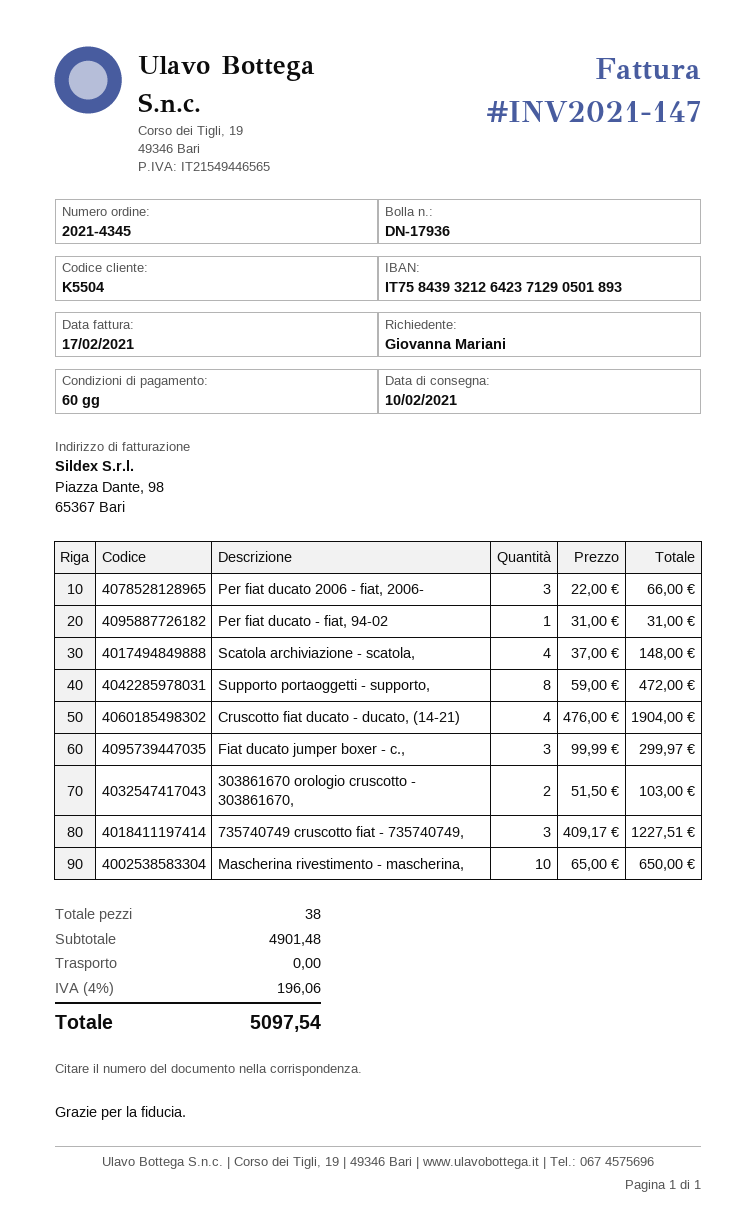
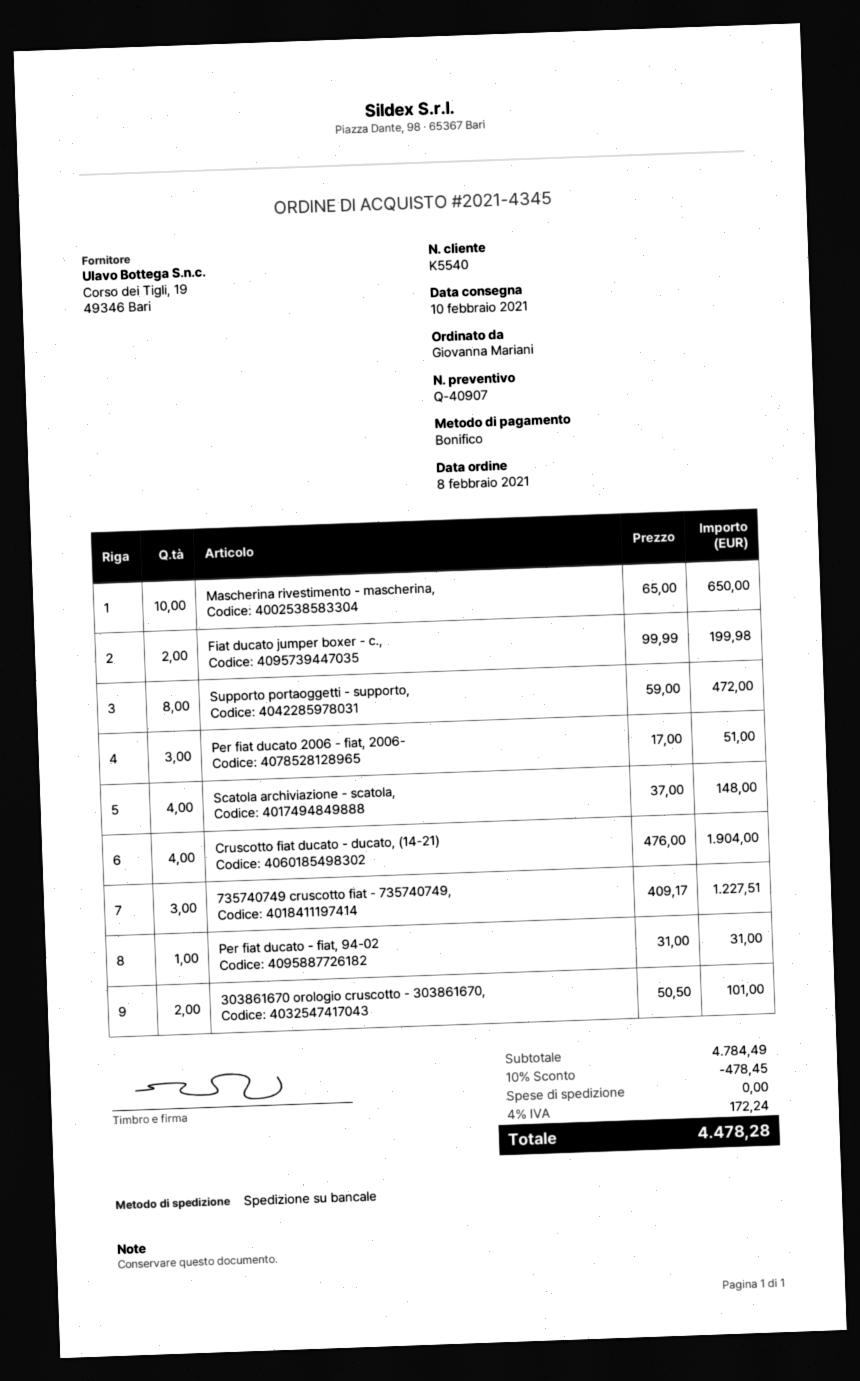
customer number: K5504 -> K5540
Per fiat ducato 2006 - fiat, 2006-: 3 x 22.00 = 66.00 -> 3 x 17.00 = 51.00
Fiat ducato jumper boxer - c.,: 3 x 99.99 = 299.97 -> 2 x 99.99 = 199.98
303861670 orologio cruscotto - 303861670,: 2 x 51.50 = 103.00 -> 2 x 50.50 = 101.00
subtotal: 4901.48 -> 4784.49
discount: none -> 10% = 478.45
tax: 4% = 196.06 -> 4% = 172.24
total: 5097.54 -> 4478.28

